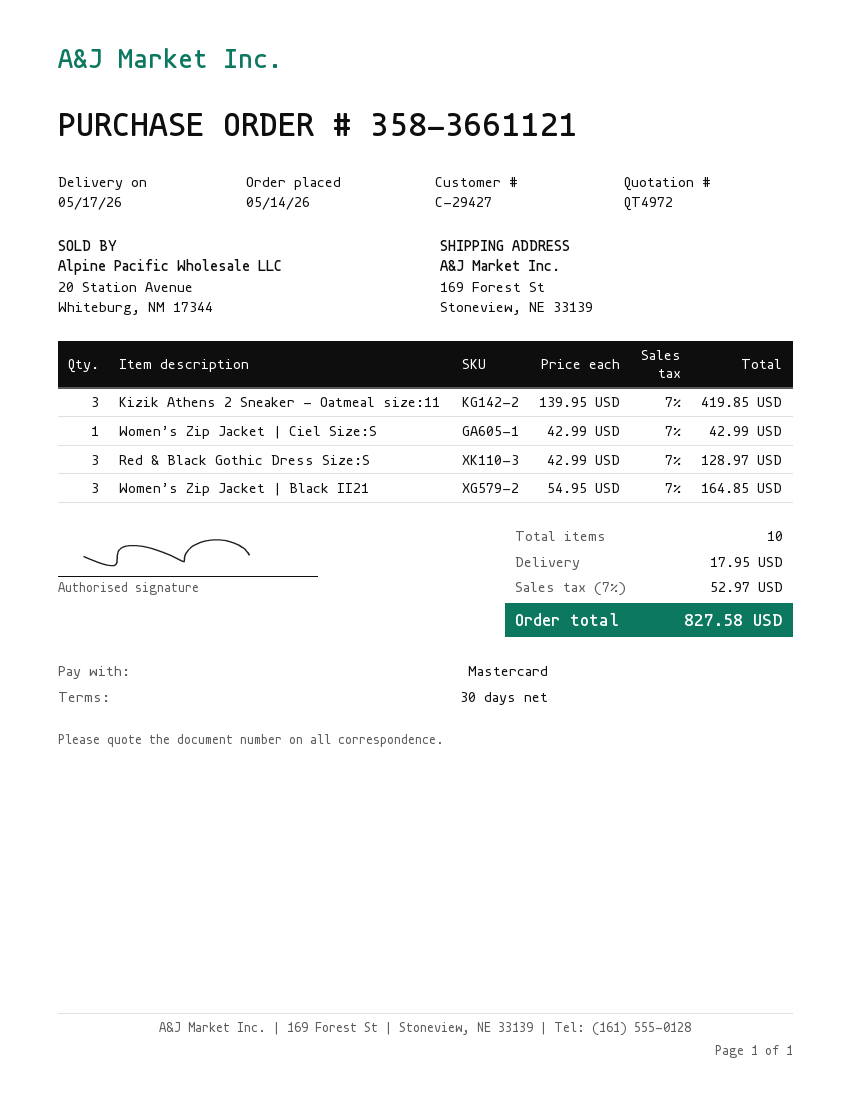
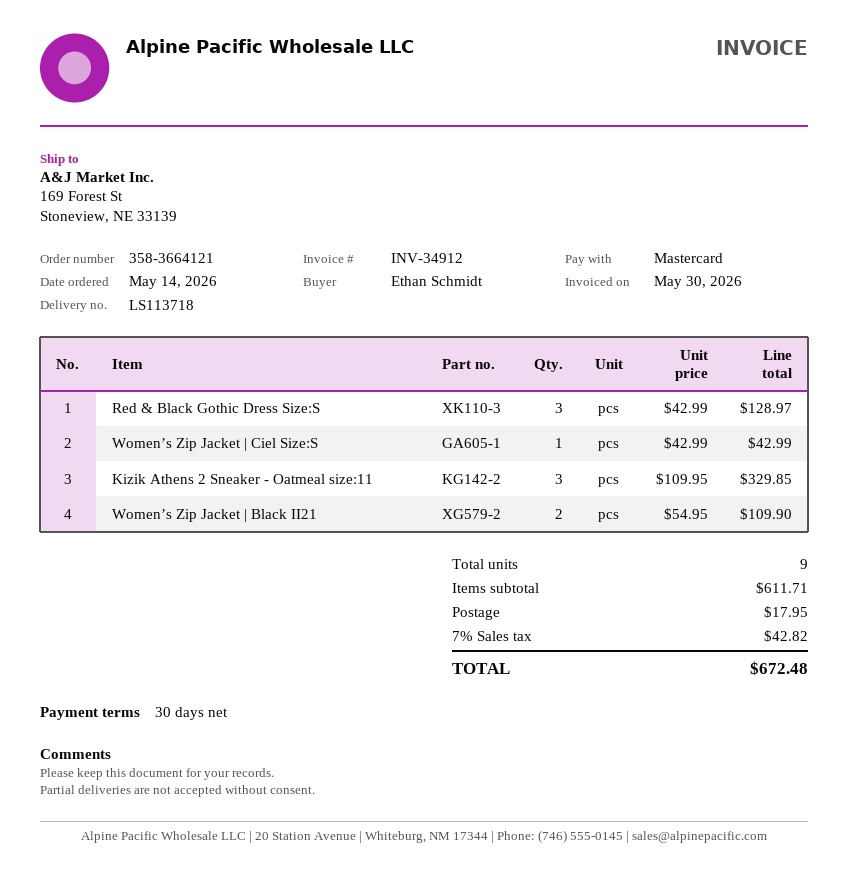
order number: 358-3661121 -> 358-3664121
Kizik Athens 2 Sneaker - Oatmeal size:11: 3 x 139.95 = 419.85 -> 3 x 109.95 = 329.85
Women’s Zip Jacket | Black II21: 3 x 54.95 = 164.85 -> 2 x 54.95 = 109.90
total quantity: 10 -> 9
tax: 7% = 52.97 -> 7% = 42.82
total: 827.58 -> 672.48

